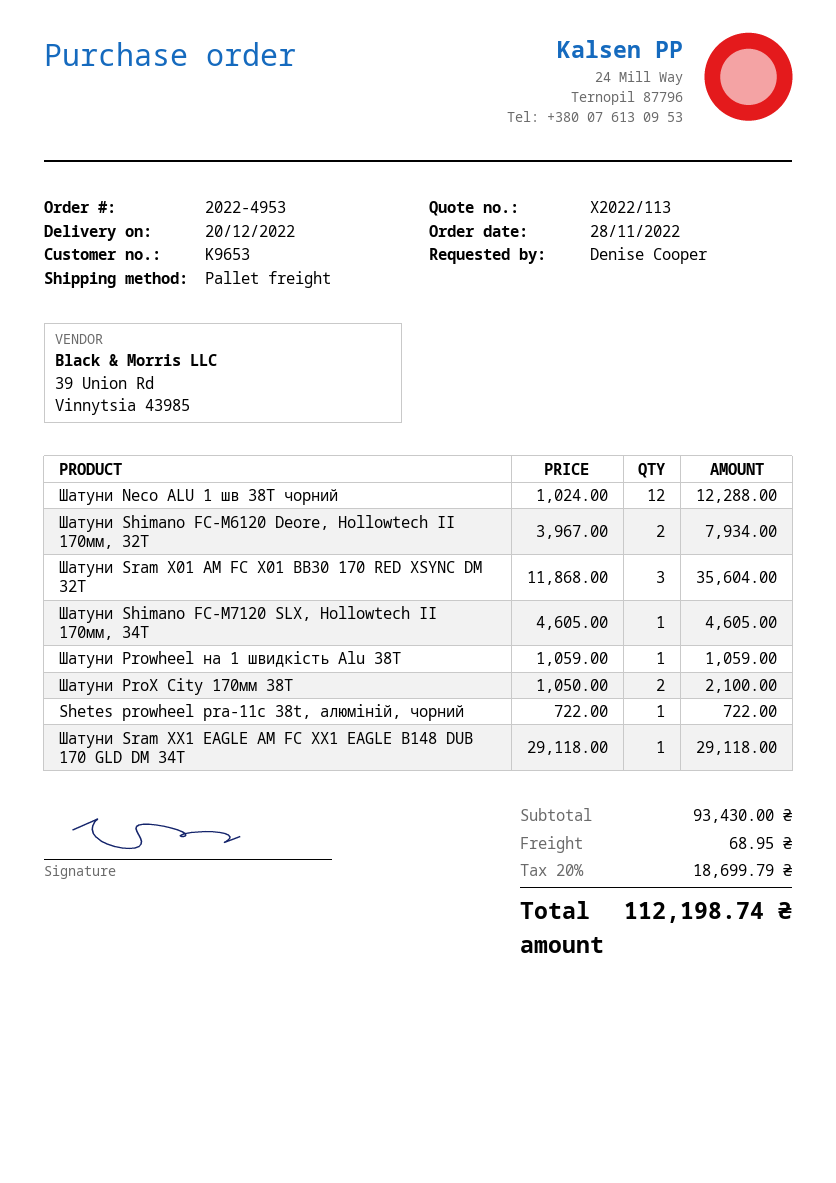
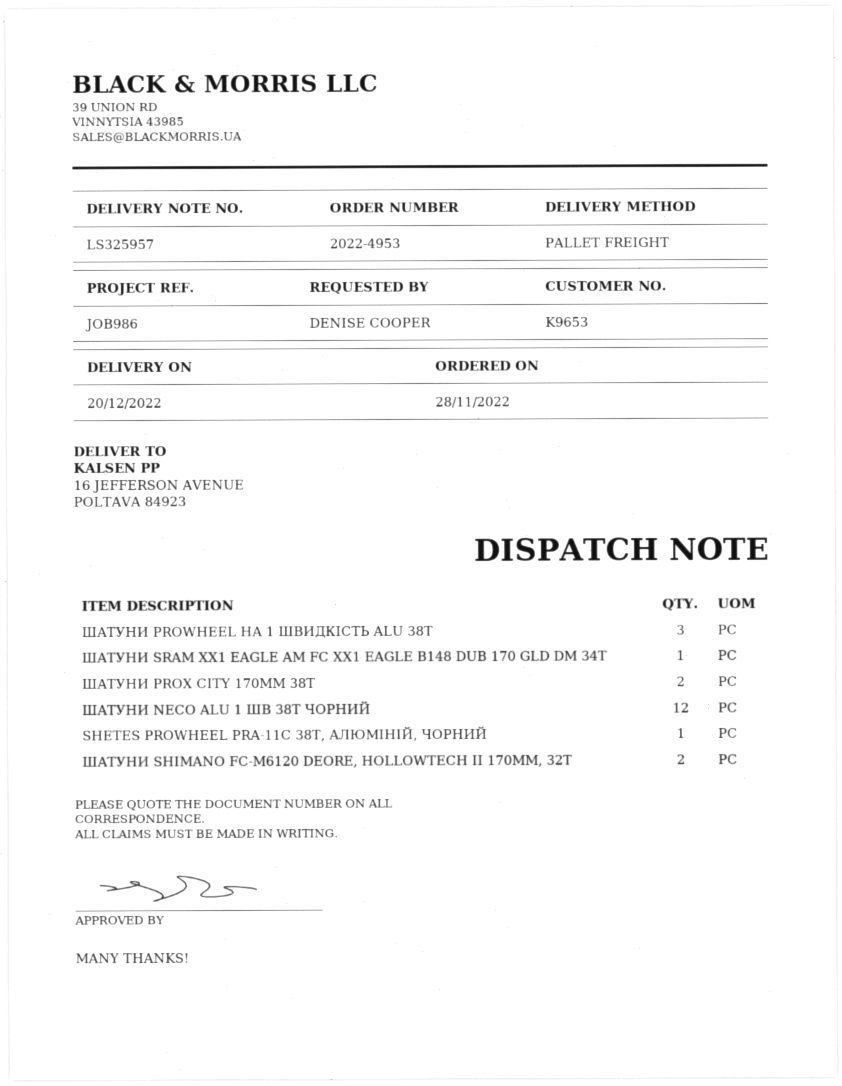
Шатуни Sram X01 AM FC X01 BB30 170 RED XSYNC DM 32T: 3 -> none
Шатуни Shimano FC-M7120 SLX, Hollowtech II 170мм, 34Т: 1 -> none
Шатуни Prowheel на 1 швидкість Alu 38T: 1 -> 3

